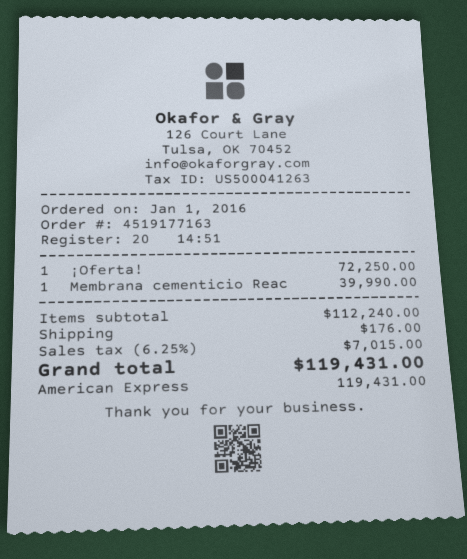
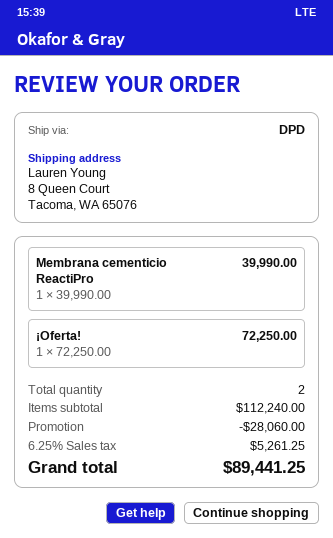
discount: none -> 28060.00
shipping: 176.00 -> none
tax: 6.25% = 7015.00 -> 6.25% = 5261.25
total: 119431.00 -> 89441.25

